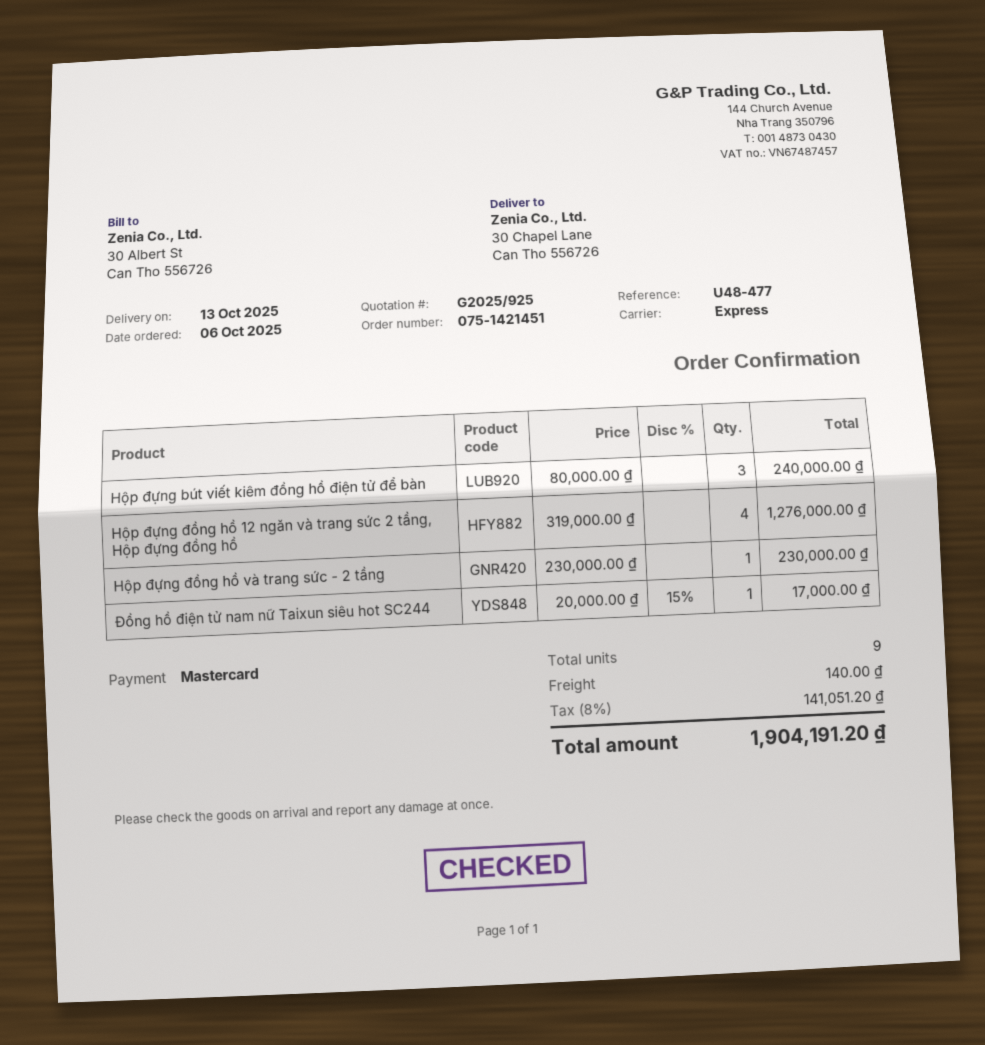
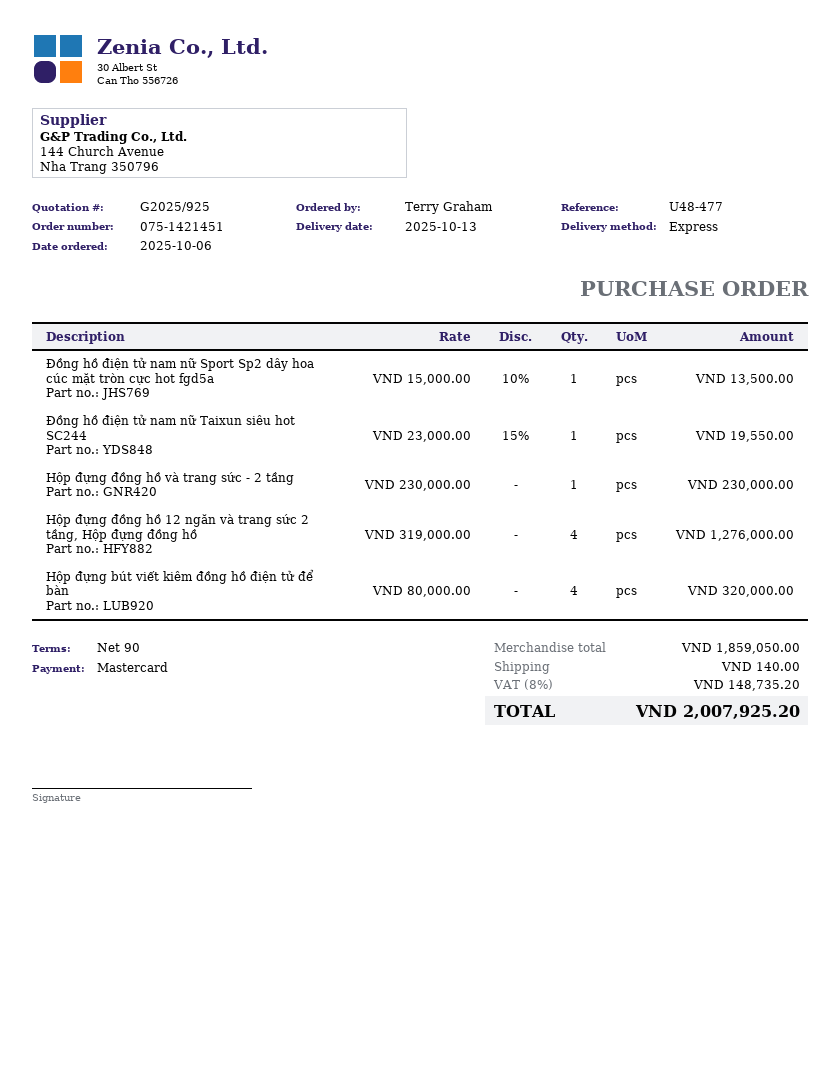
Hộp đựng bút viết kiêm đồng hồ điện tử để bàn: 3 x 80000.00 = 240000.00 -> 4 x 80000.00 = 320000.00
Đồng hồ điện tử nam nữ Taixun siêu hot SC244: 1 x 20000.00 - 15% = 17000.00 -> 1 x 23000.00 - 15% = 19550.00
Đồng hồ điện tử nam nữ Sport Sp2 dây hoa cúc mặt tròn cực hot fgd5a: none -> 1 x 15000.00 - 10% = 13500.00
tax: 8% = 141051.20 -> 8% = 148735.20
total: 1904191.20 -> 2007925.20

